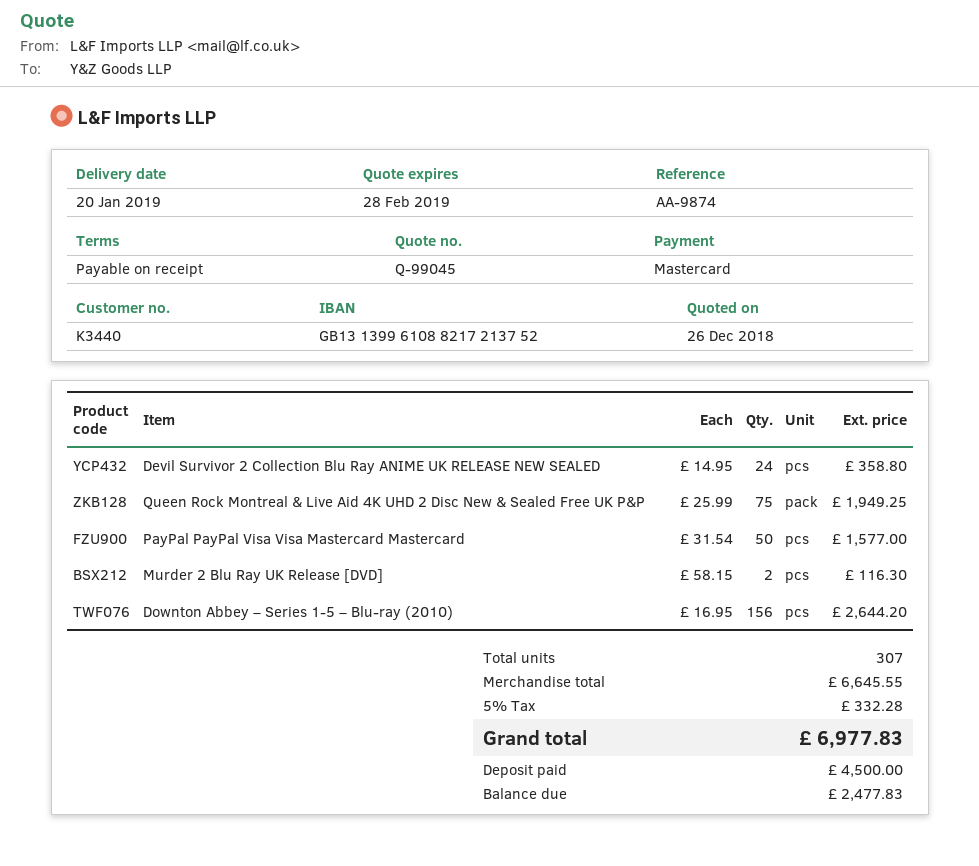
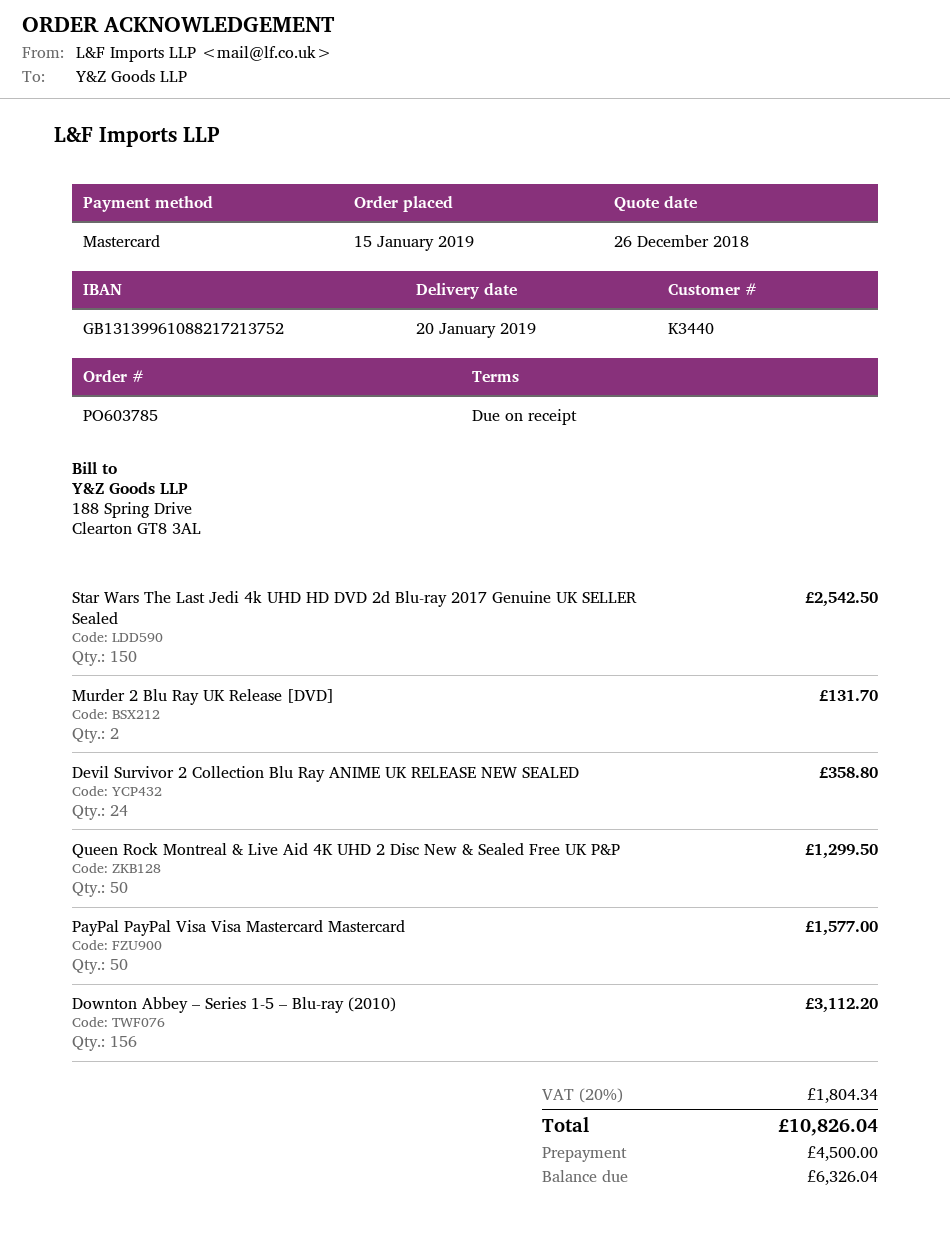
Queen Rock Montreal & Live Aid 4K UHD 2 Disc New & Sealed Free UK P&P: 75 for 1949.25 -> 50 for 1299.50
Murder 2 Blu Ray UK Release [DVD]: 2 for 116.30 -> 2 for 131.70
Downton Abbey – Series 1-5 – Blu-ray (2010): 156 for 2644.20 -> 156 for 3112.20
Star Wars The Last Jedi 4k UHD HD DVD 2d Blu-ray 2017 Genuine UK SELLER Sealed: none -> 150 for 2542.50
tax: 5% = 332.28 -> 20% = 1804.34
total: 6977.83 -> 10826.04
balance: 2477.83 -> 6326.04

